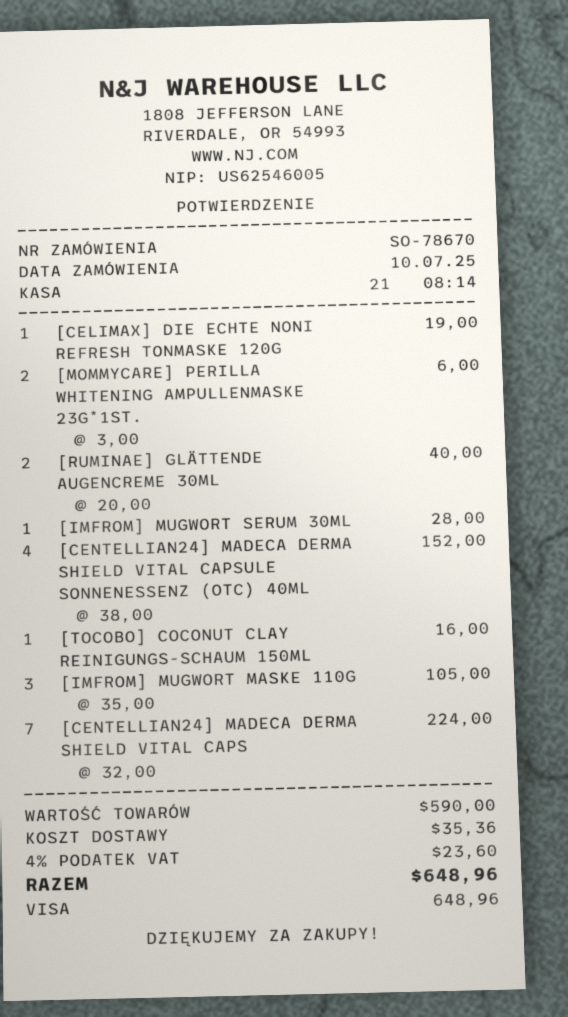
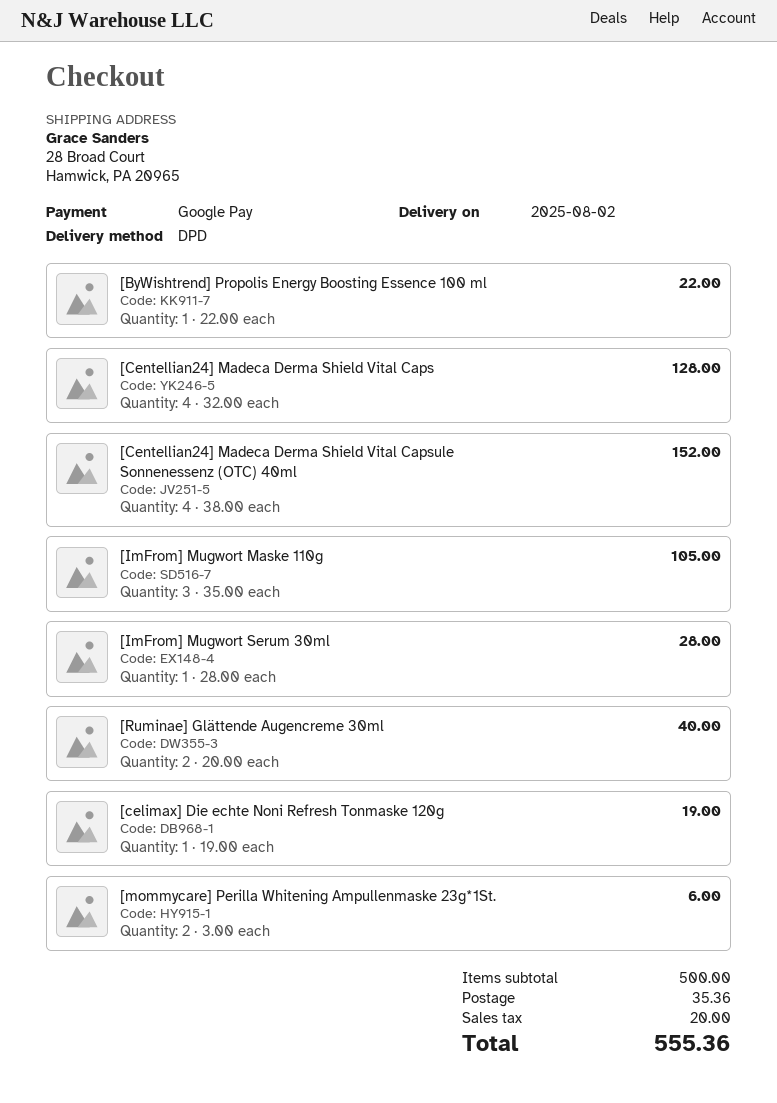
payment method: Visa -> Google Pay
[TOCOBO] COCONUT CLAY REINIGUNGS-SCHAUM 150ML: 1 x 16.00 = 16.00 -> none
[CENTELLIAN24] MADECA DERMA SHIELD VITAL CAPS: 7 x 32.00 = 224.00 -> 4 x 32.00 = 128.00
[ByWishtrend] Propolis Energy Boosting Essence 100 ml: none -> 1 x 22.00 = 22.00
subtotal: 590.00 -> 500.00
tax: 23.60 -> 20.00
total: 648.96 -> 555.36

